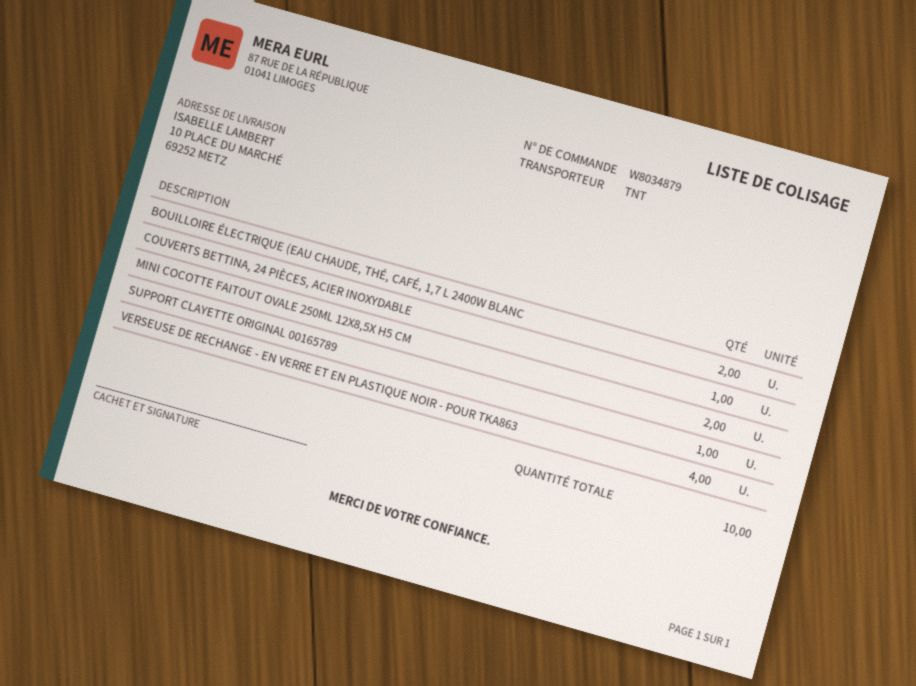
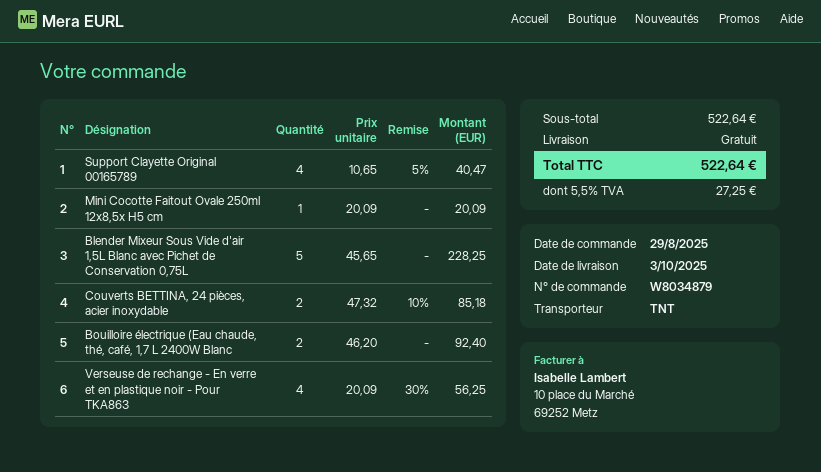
COUVERTS BETTINA, 24 PIÈCES, ACIER INOXYDABLE: 1 -> 2
MINI COCOTTE FAITOUT OVALE 250ML 12X8,5X H5 CM: 2 -> 1
SUPPORT CLAYETTE ORIGINAL 00165789: 1 -> 4
Blender Mixeur Sous Vide d'air 1,5L Blanc avec Pichet de Conservation 0,75L: none -> 5

